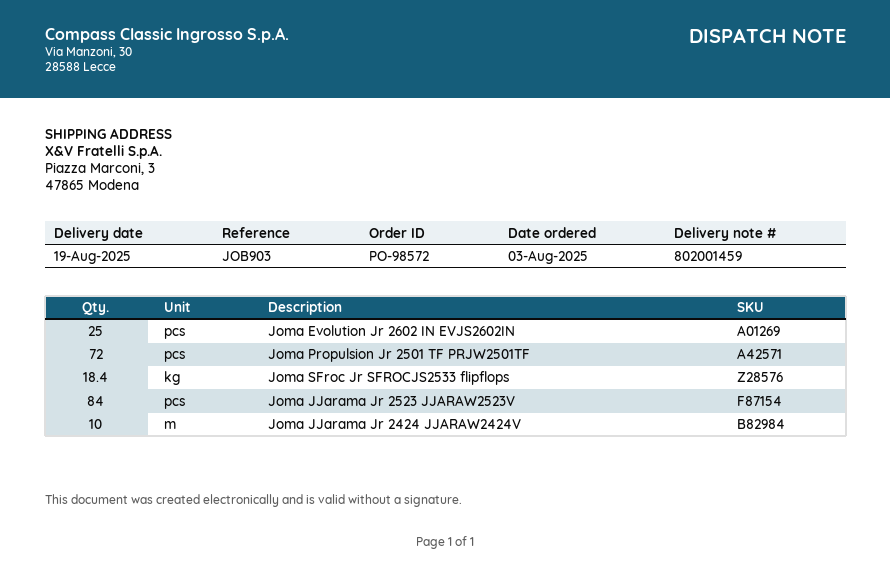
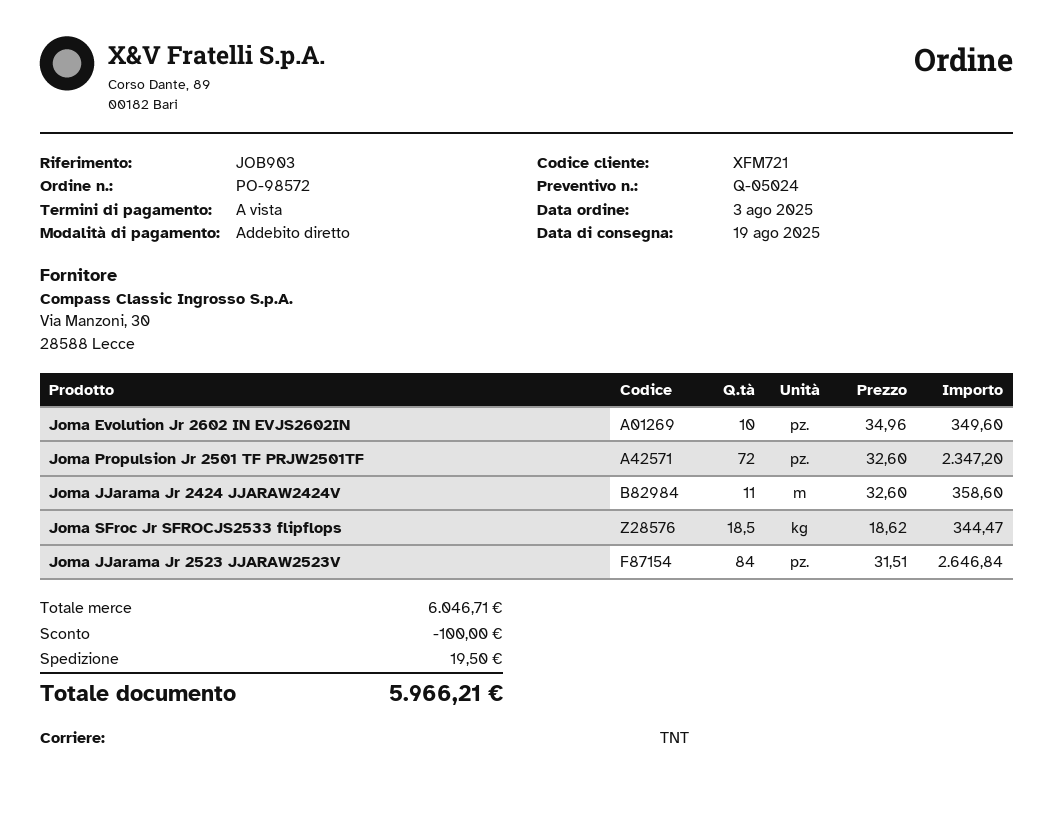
Joma Evolution Jr 2602 IN EVJS2602IN: 25 -> 10
Joma SFroc Jr SFROCJS2533 flipflops: 18.4 -> 18.5
Joma JJarama Jr 2424 JJARAW2424V: 10 -> 11

